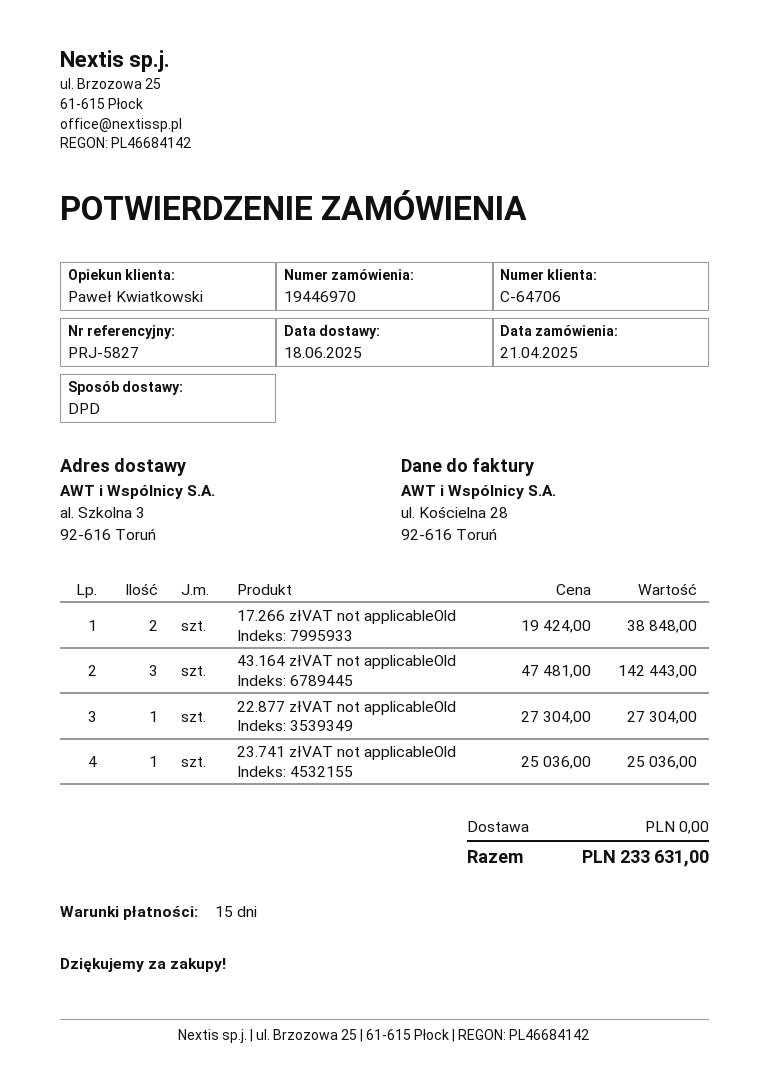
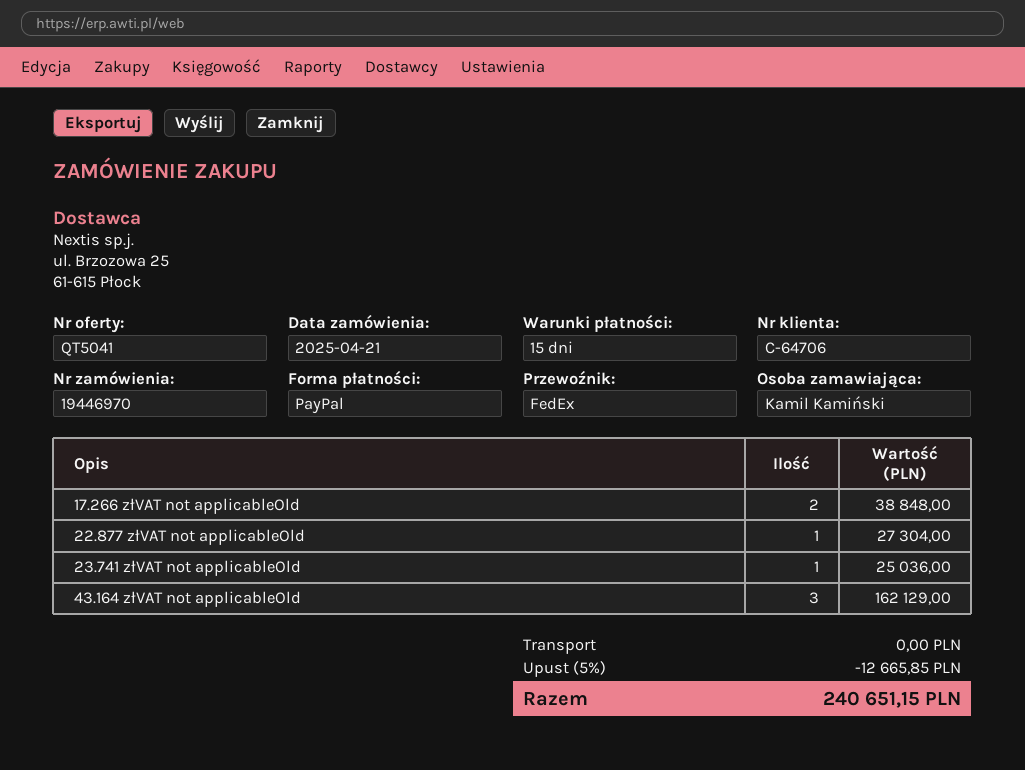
shipping method: DPD -> FedEx
43.164 złVAT not applicableOld: 3 for 142443.00 -> 3 for 162129.00
discount: none -> 5% = 12665.85
total: 233631.00 -> 240651.15

